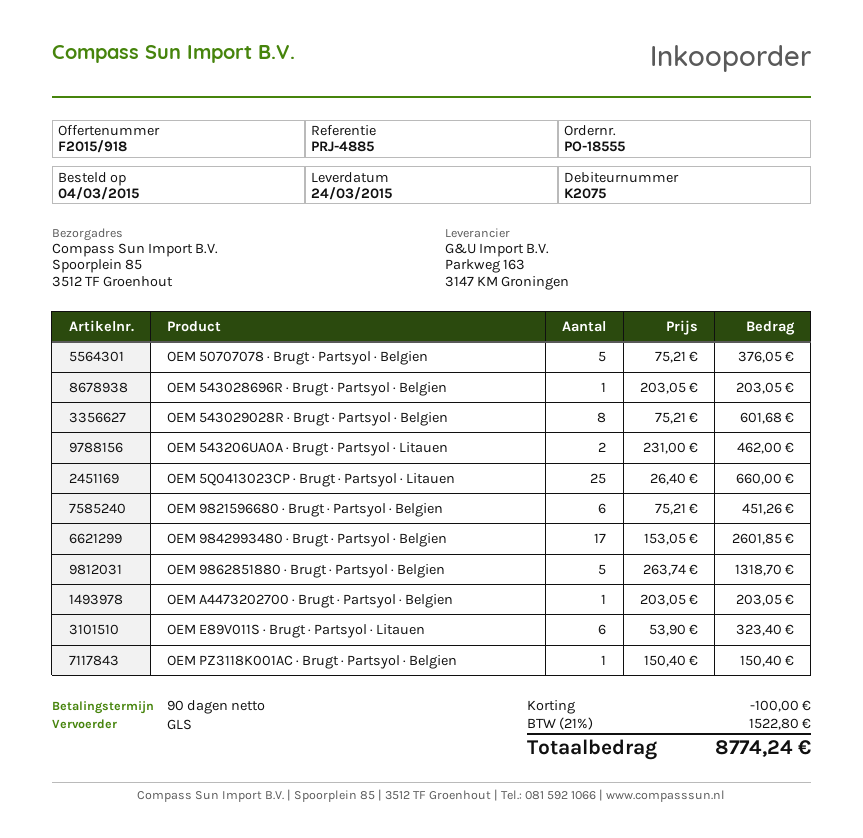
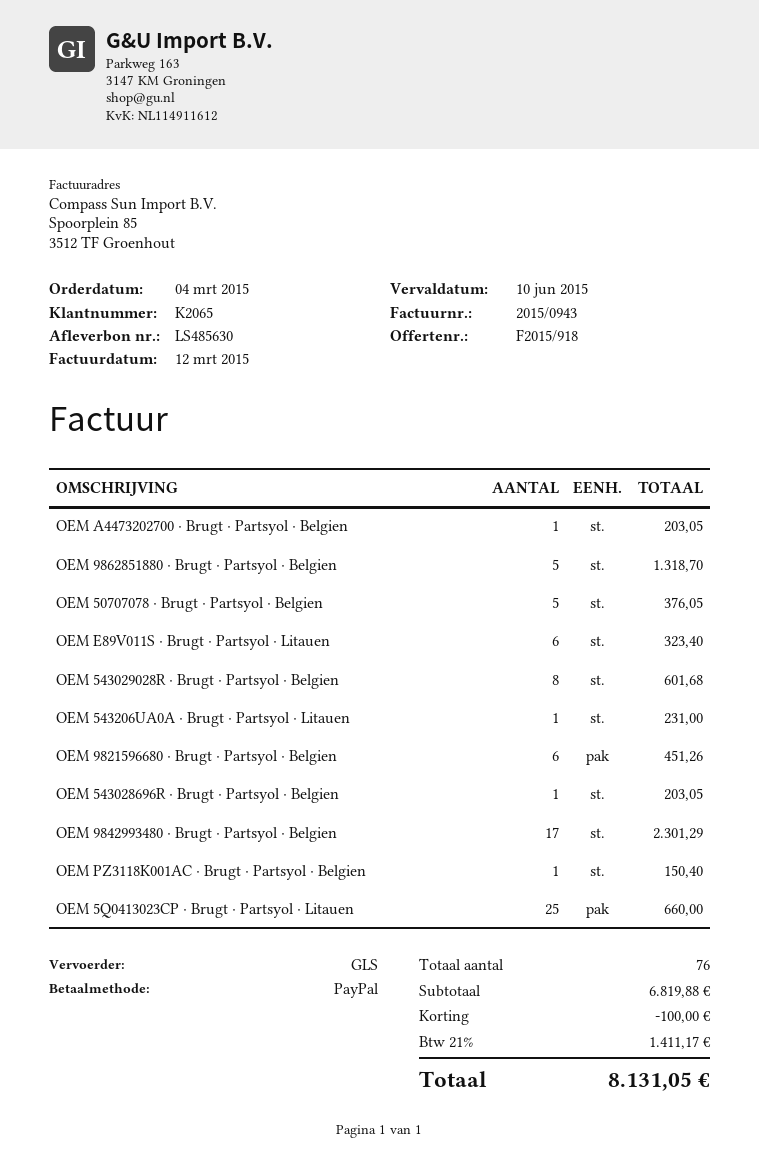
customer number: K2075 -> K2065
OEM 543206UA0A · Brugt · Partsyol · Litauen: 2 for 462.00 -> 1 for 231.00
OEM 9842993480 · Brugt · Partsyol · Belgien: 17 for 2601.85 -> 17 for 2301.29
tax: 21% = 1522.80 -> 21% = 1411.17
total: 8774.24 -> 8131.05

